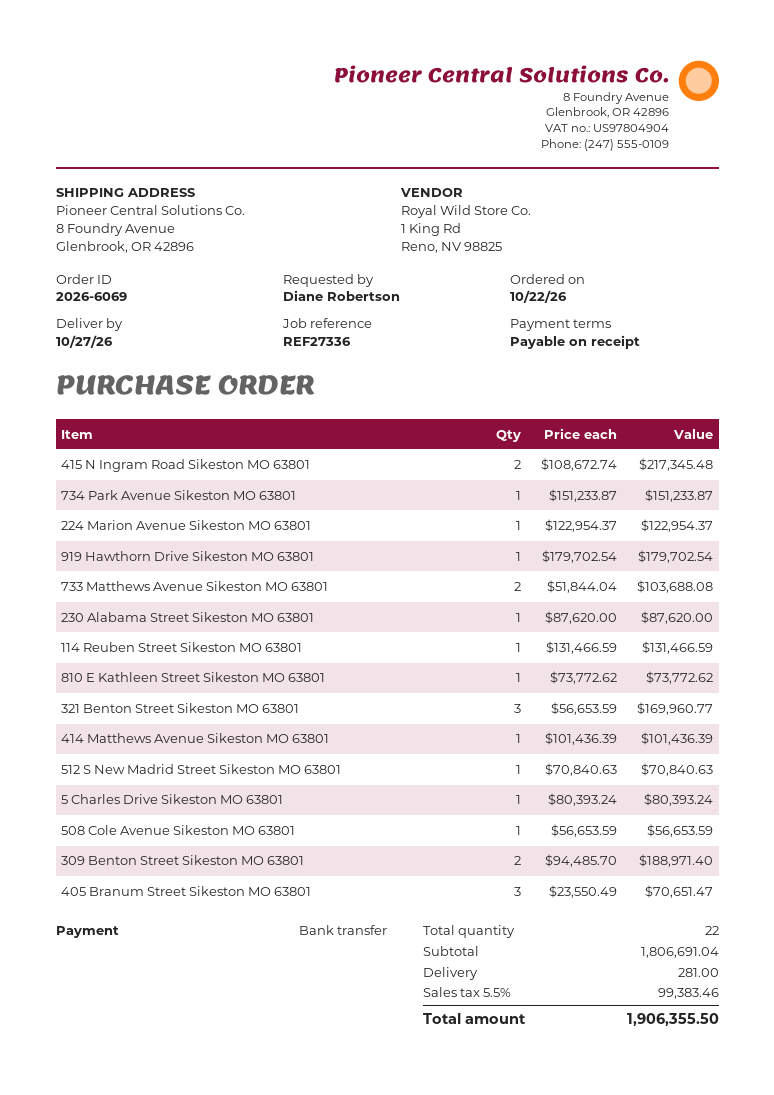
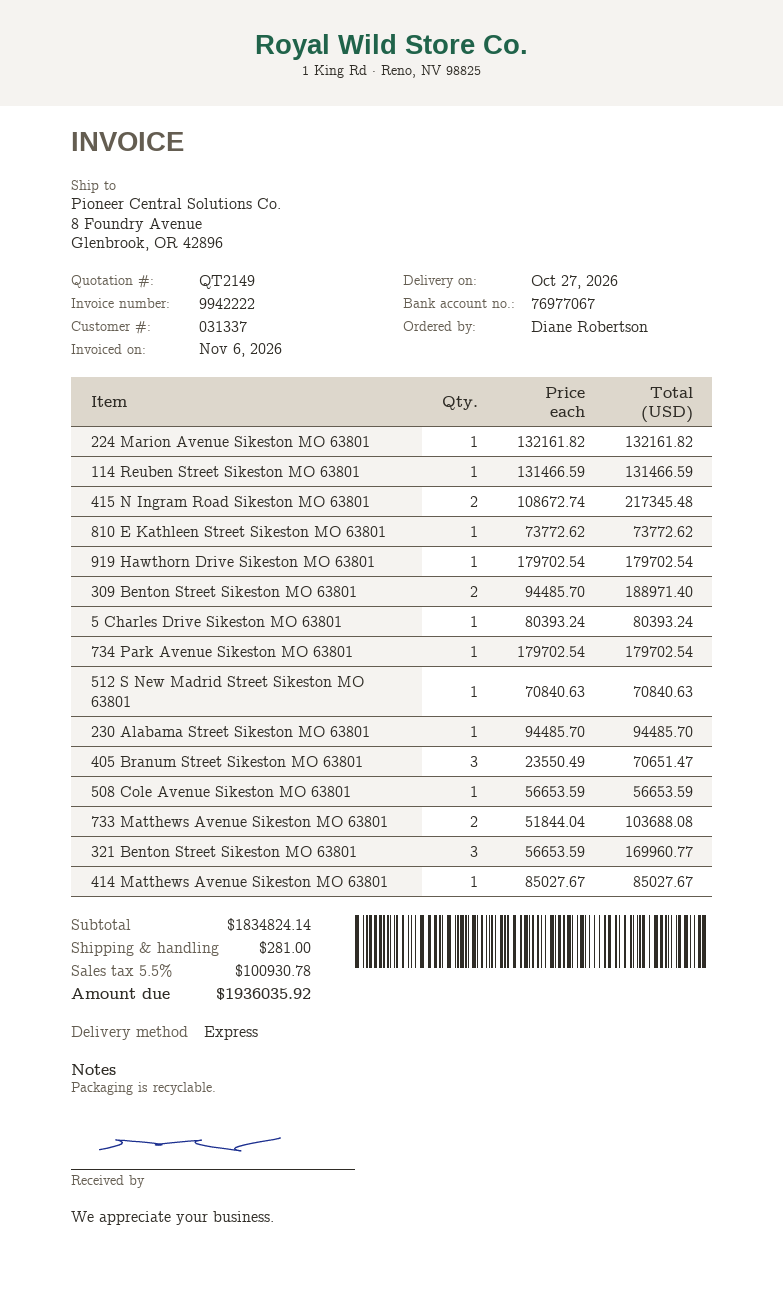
734 Park Avenue Sikeston MO 63801: 1 x 151233.87 = 151233.87 -> 1 x 179702.54 = 179702.54
224 Marion Avenue Sikeston MO 63801: 1 x 122954.37 = 122954.37 -> 1 x 132161.82 = 132161.82
230 Alabama Street Sikeston MO 63801: 1 x 87620.00 = 87620.00 -> 1 x 94485.70 = 94485.70
414 Matthews Avenue Sikeston MO 63801: 1 x 101436.39 = 101436.39 -> 1 x 85027.67 = 85027.67
subtotal: 1806691.04 -> 1834824.14
tax: 5.5% = 99383.46 -> 5.5% = 100930.78
total: 1906355.50 -> 1936035.92

